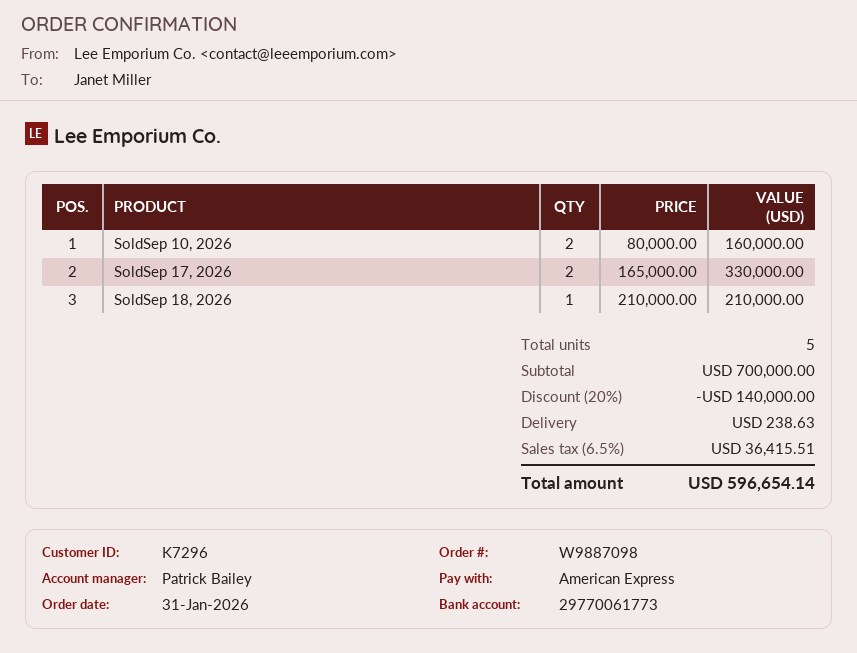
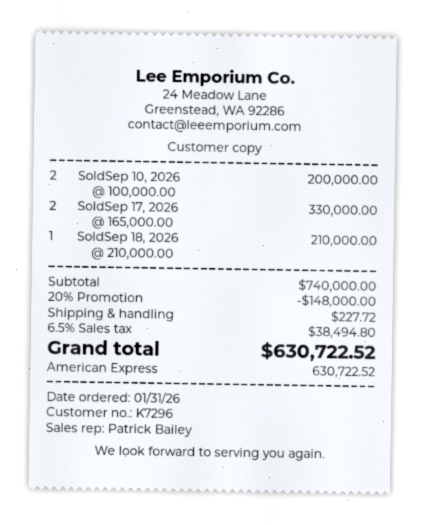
SoldSep 10, 2026: 2 x 80000.00 = 160000.00 -> 2 x 100000.00 = 200000.00
subtotal: 700000.00 -> 740000.00
discount: 20% = 140000.00 -> 20% = 148000.00
shipping: 238.63 -> 227.72
tax: 6.5% = 36415.51 -> 6.5% = 38494.80
total: 596654.14 -> 630722.52

